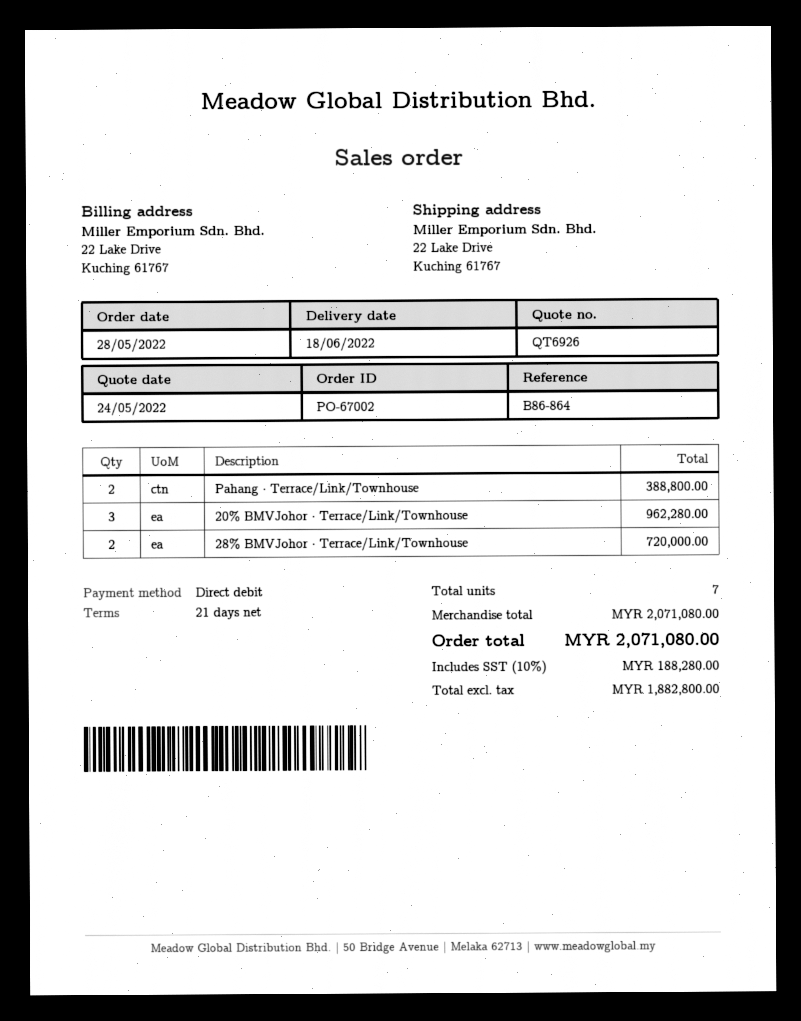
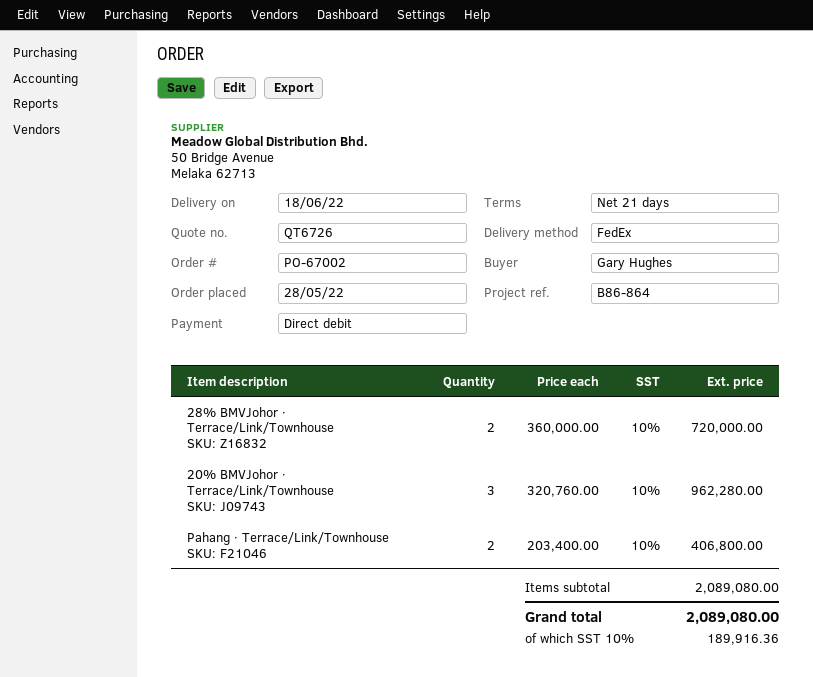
quote number: QT6926 -> QT6726
Pahang · Terrace/Link/Townhouse: 2 for 388800.00 -> 2 for 406800.00
subtotal: 2071080.00 -> 2089080.00
tax: 10% = 188280.00 -> 10% = 189916.36
total: 2071080.00 -> 2089080.00

